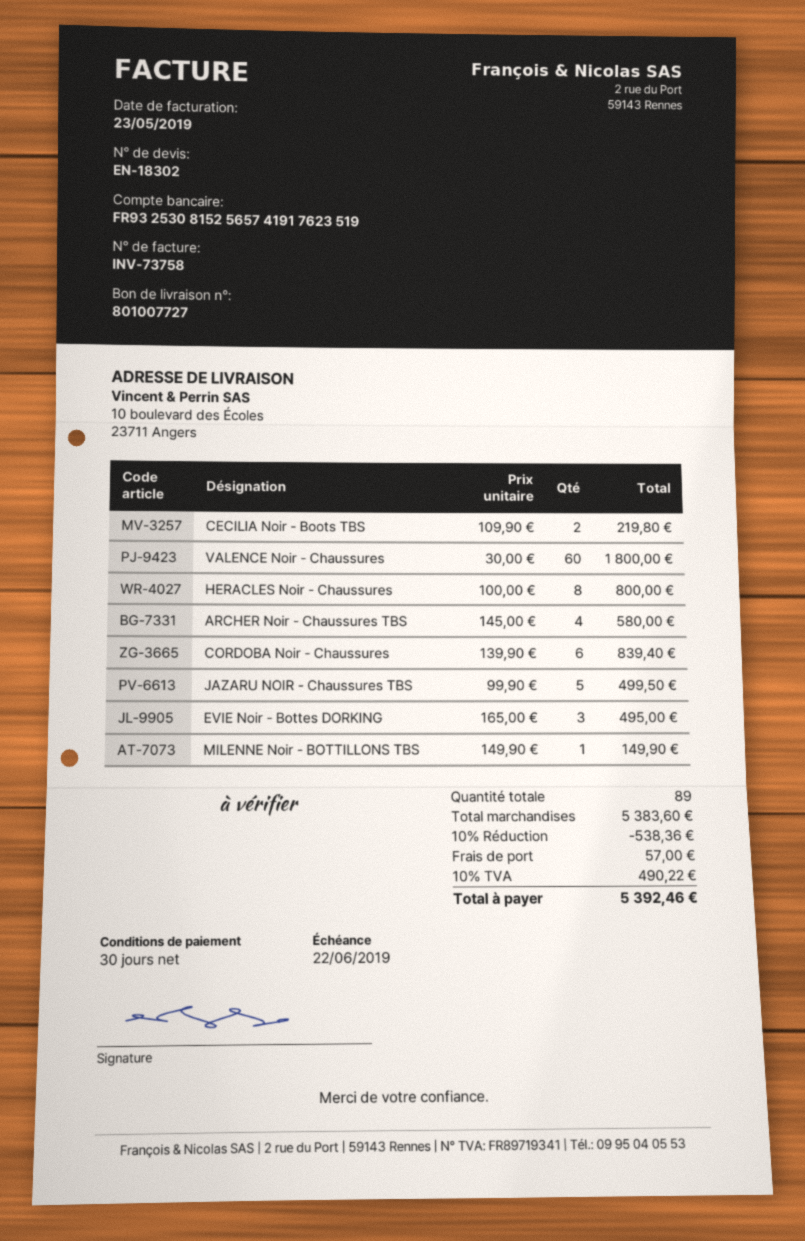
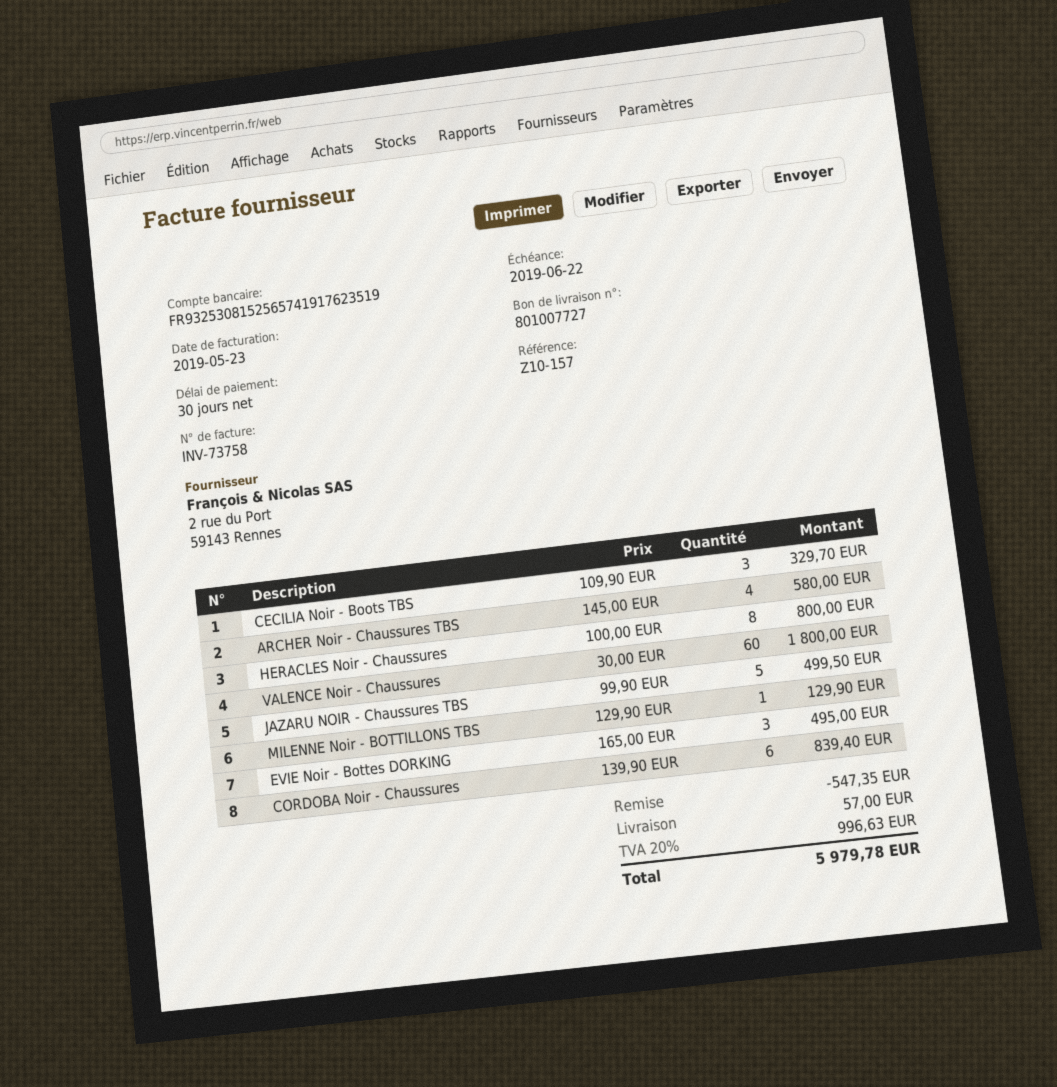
CECILIA Noir - Boots TBS: 2 x 109.90 = 219.80 -> 3 x 109.90 = 329.70
MILENNE Noir - BOTTILLONS TBS: 1 x 149.90 = 149.90 -> 1 x 129.90 = 129.90
discount: 538.36 -> 547.35
tax: 10% = 490.22 -> 20% = 996.63
total: 5392.46 -> 5979.78

